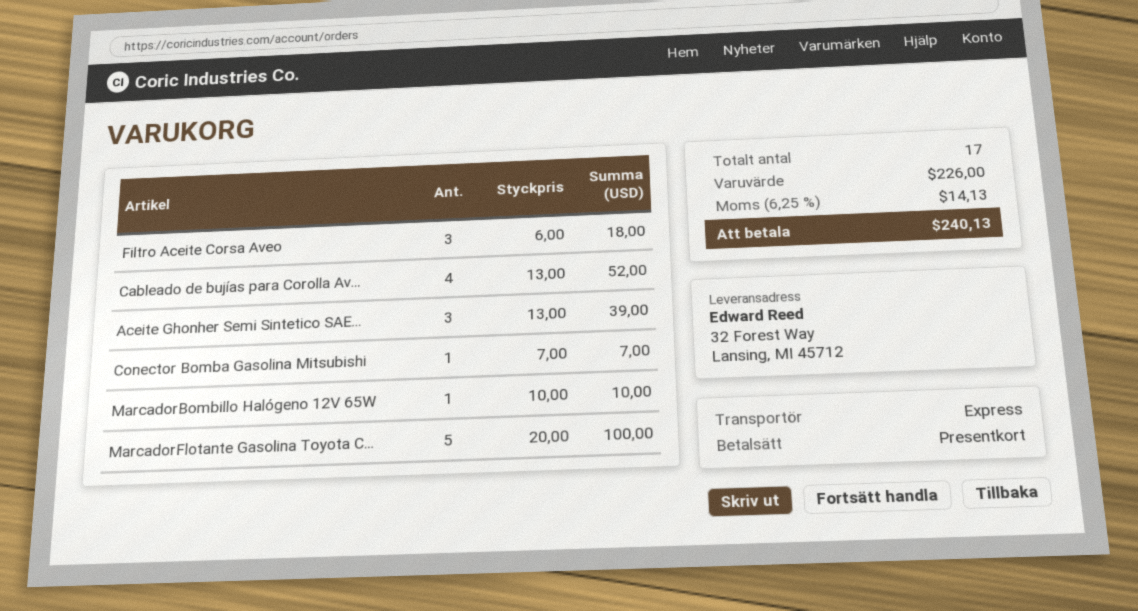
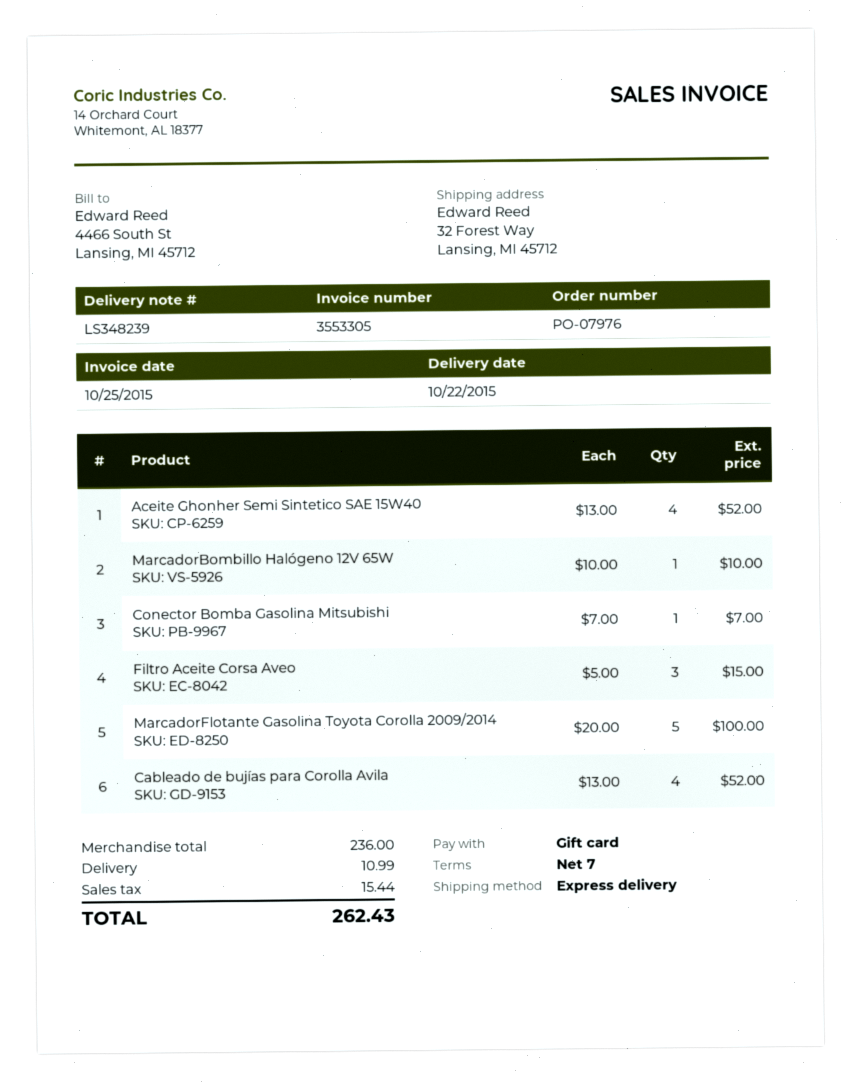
Filtro Aceite Corsa Aveo: 3 x 6.00 = 18.00 -> 3 x 5.00 = 15.00
Aceite Ghonher Semi Sintetico SAE...: 3 x 13.00 = 39.00 -> 4 x 13.00 = 52.00
subtotal: 226.00 -> 236.00
shipping: none -> 10.99
tax: 14.13 -> 15.44
total: 240.13 -> 262.43

